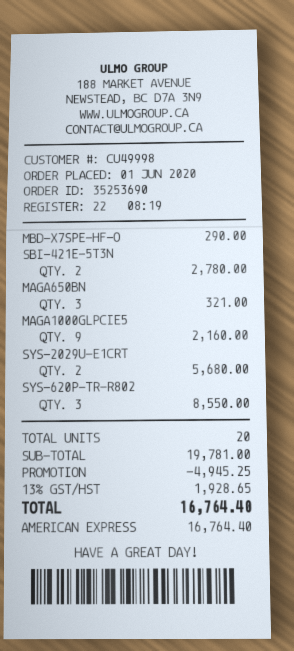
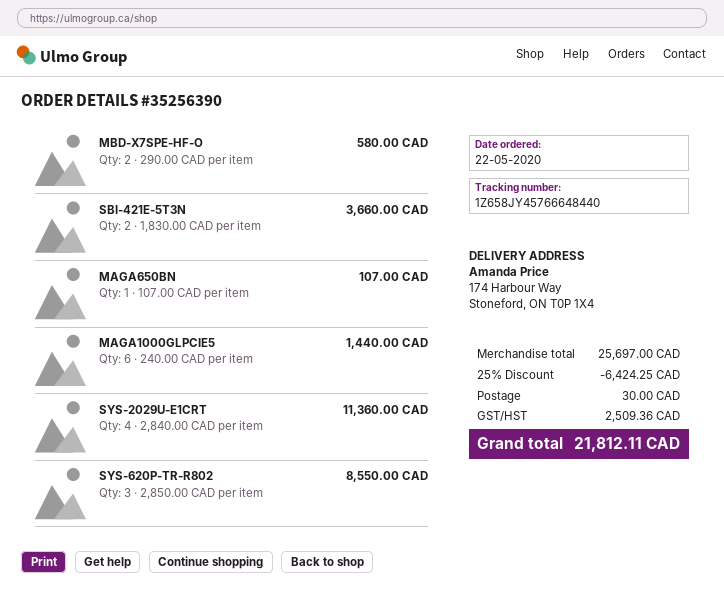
order number: 35253690 -> 35256390
order date: 2020-06-01 -> 2020-05-22
MBD-X7SPE-HF-O: 1 for 290.00 -> 2 for 580.00
SBI-421E-5T3N: 2 for 2780.00 -> 2 for 3660.00
MAGA650BN: 3 for 321.00 -> 1 for 107.00
MAGA1000GLPCIE5: 9 for 2160.00 -> 6 for 1440.00
SYS-2029U-E1CRT: 2 for 5680.00 -> 4 for 11360.00
subtotal: 19781.00 -> 25697.00
discount: 4945.25 -> 6424.25
shipping: none -> 30.00
tax: 1928.65 -> 2509.36
total: 16764.40 -> 21812.11

